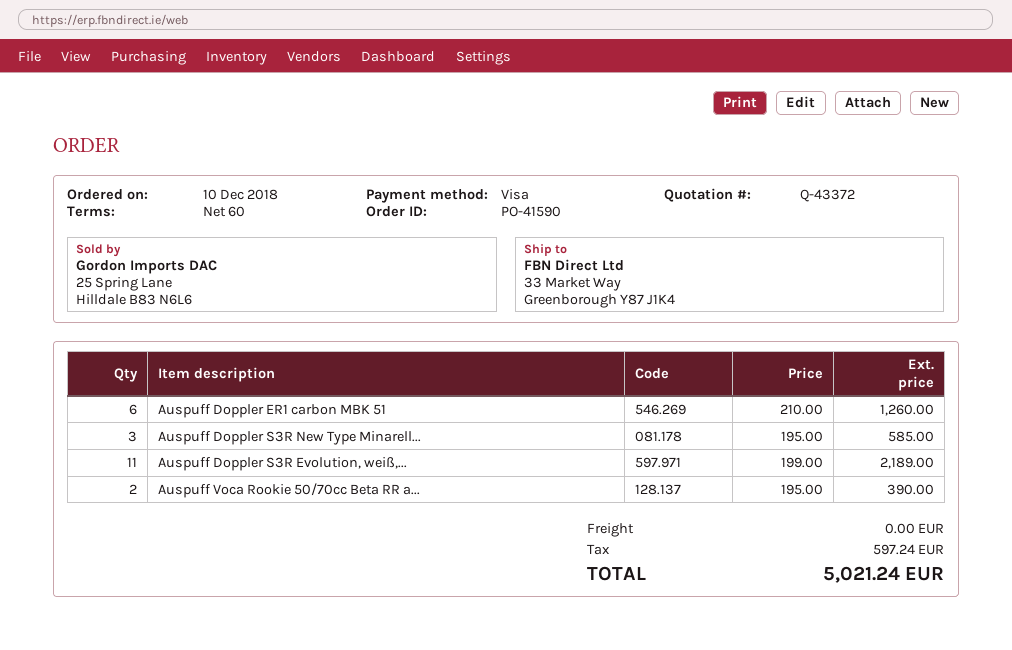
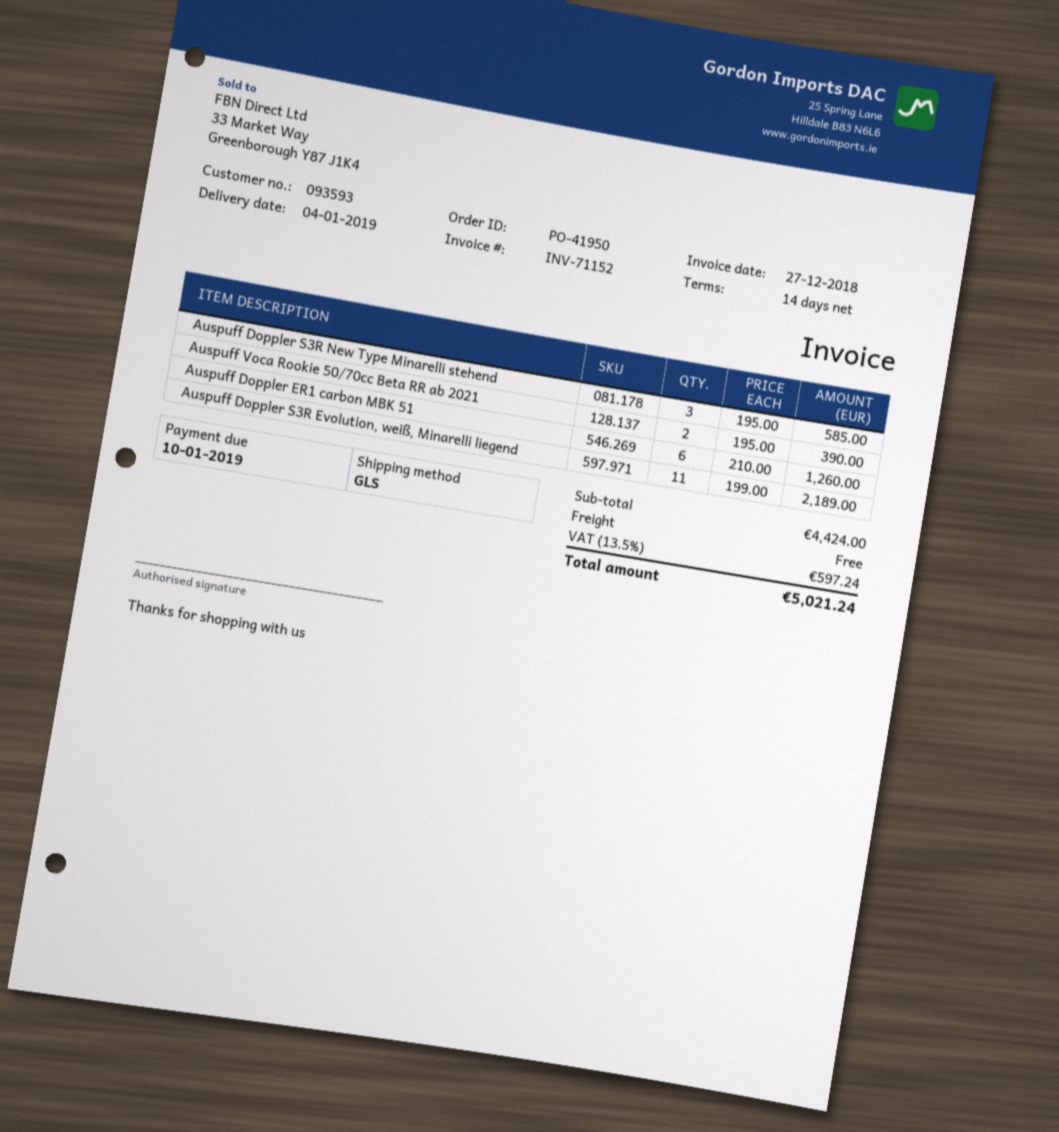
order number: PO-41590 -> PO-41950
payment terms: 60 days -> 14 days

